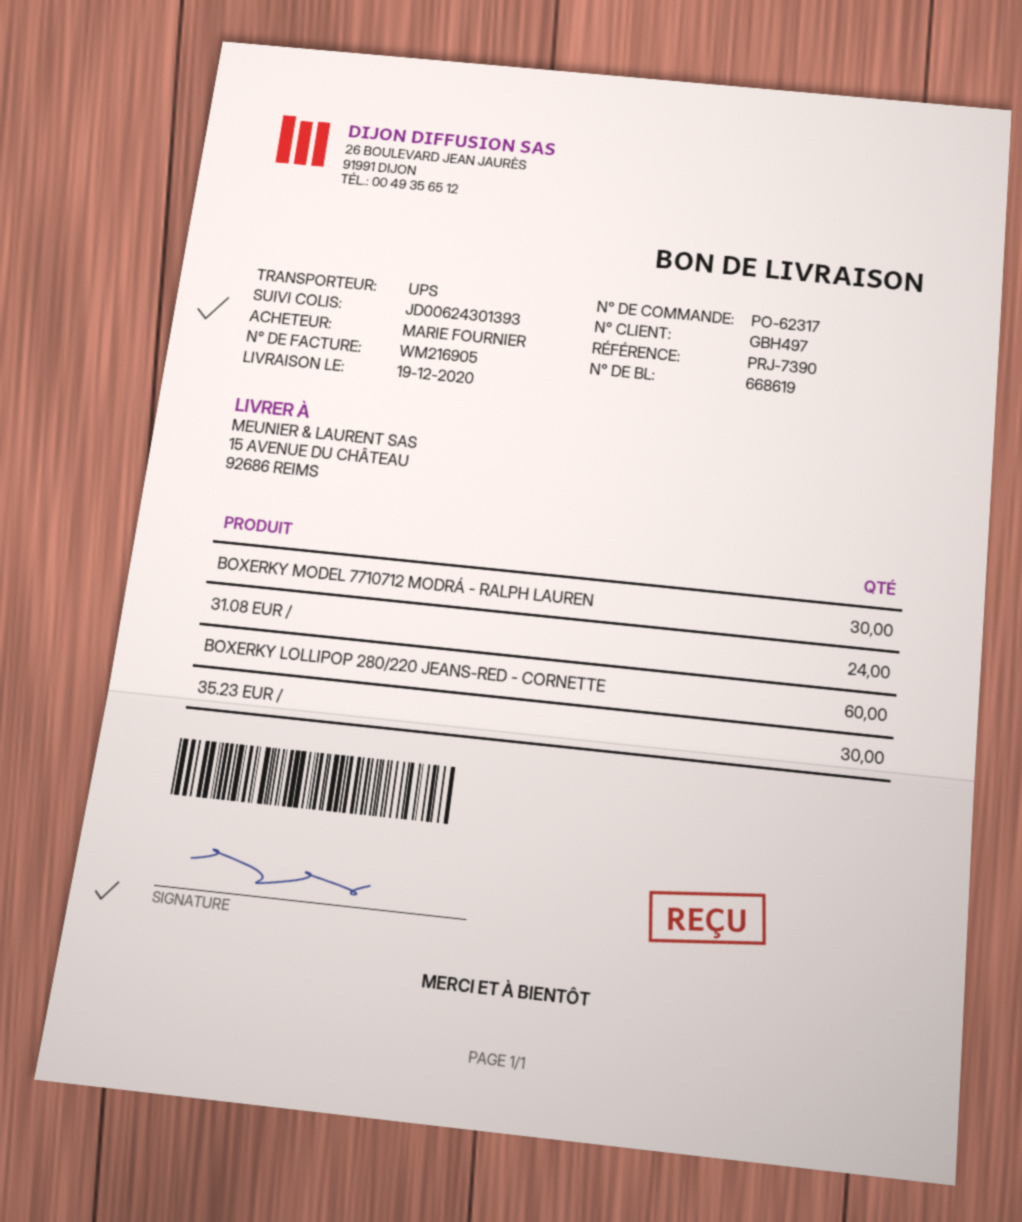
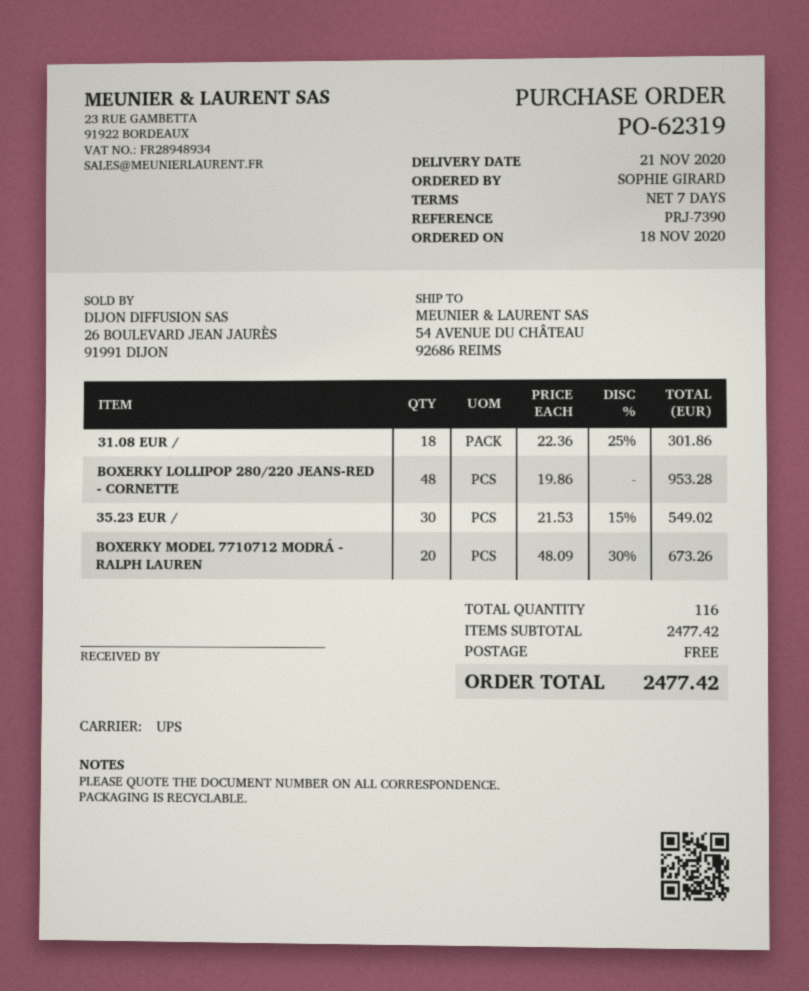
order number: PO-62317 -> PO-62319
delivery date: 2020-12-19 -> 2020-11-21
ordered by: MARIE FOURNIER -> SOPHIE GIRARD
ship to: 15 AVENUE DU CHÂTEAU, 92686 REIMS -> 54 AVENUE DU CHÂTEAU, 92686 REIMS
BOXERKY MODEL 7710712 MODRÁ - RALPH LAUREN: 30 -> 20
31.08 EUR /: 24 -> 18
BOXERKY LOLLIPOP 280/220 JEANS-RED - CORNETTE: 60 -> 48

